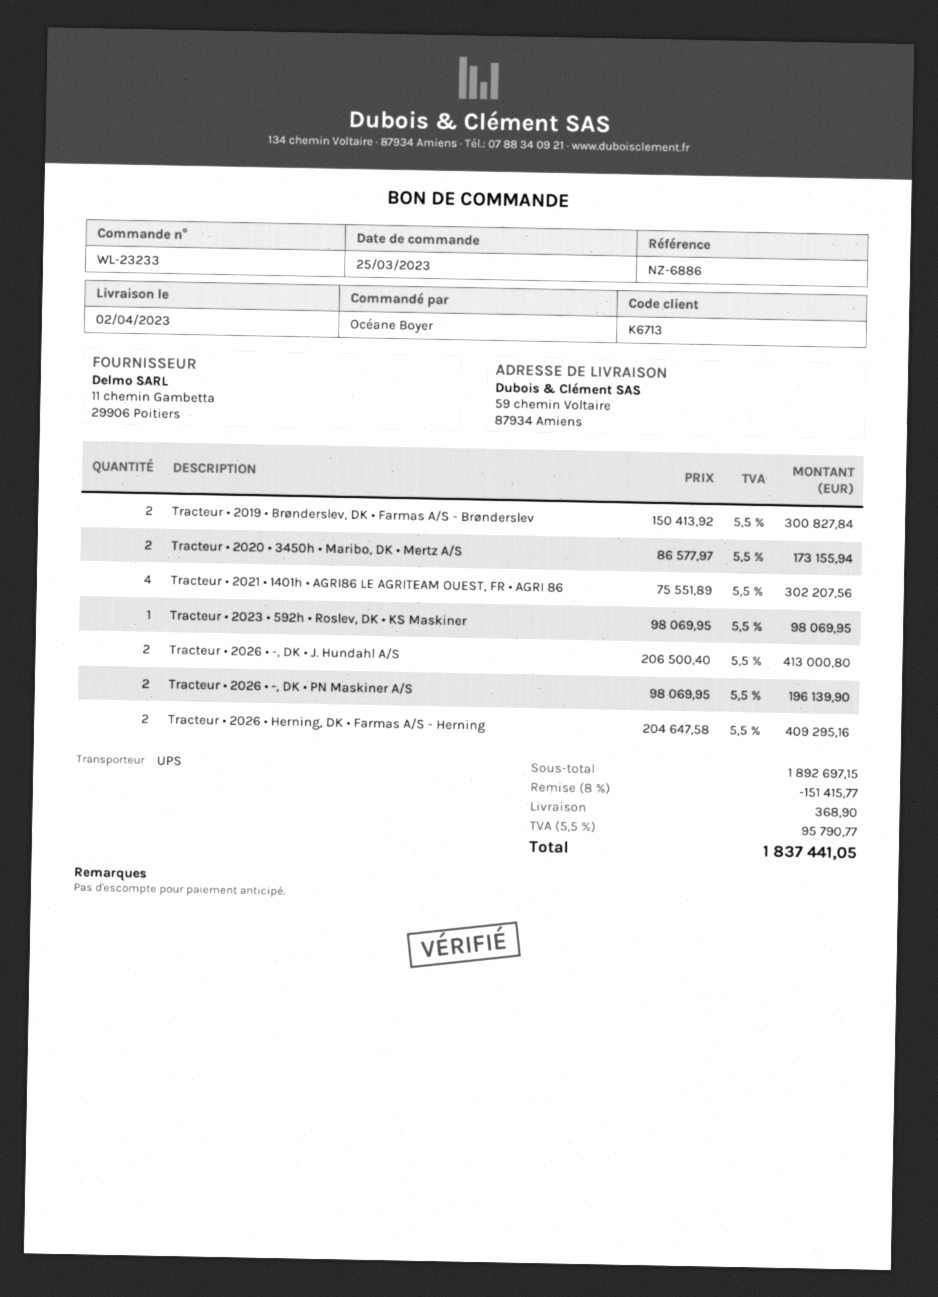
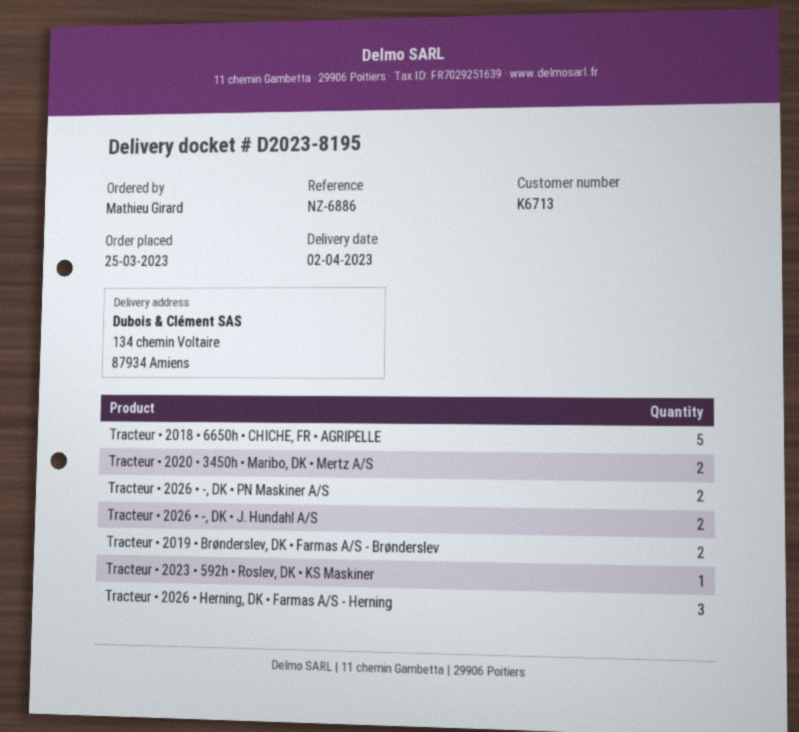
ordered by: Océane Boyer -> Mathieu Girard
ship to: 59 chemin Voltaire, 87934 Amiens -> 134 chemin Voltaire, 87934 Amiens
Tracteur • 2021 • 1401h • AGRI86 LE AGRITEAM OUEST, FR • AGRI 86: 4 -> none
Tracteur • 2026 • Herning, DK • Farmas A/S - Herning: 2 -> 3
Tracteur • 2018 • 6650h • CHICHE, FR • AGRIPELLE: none -> 5

